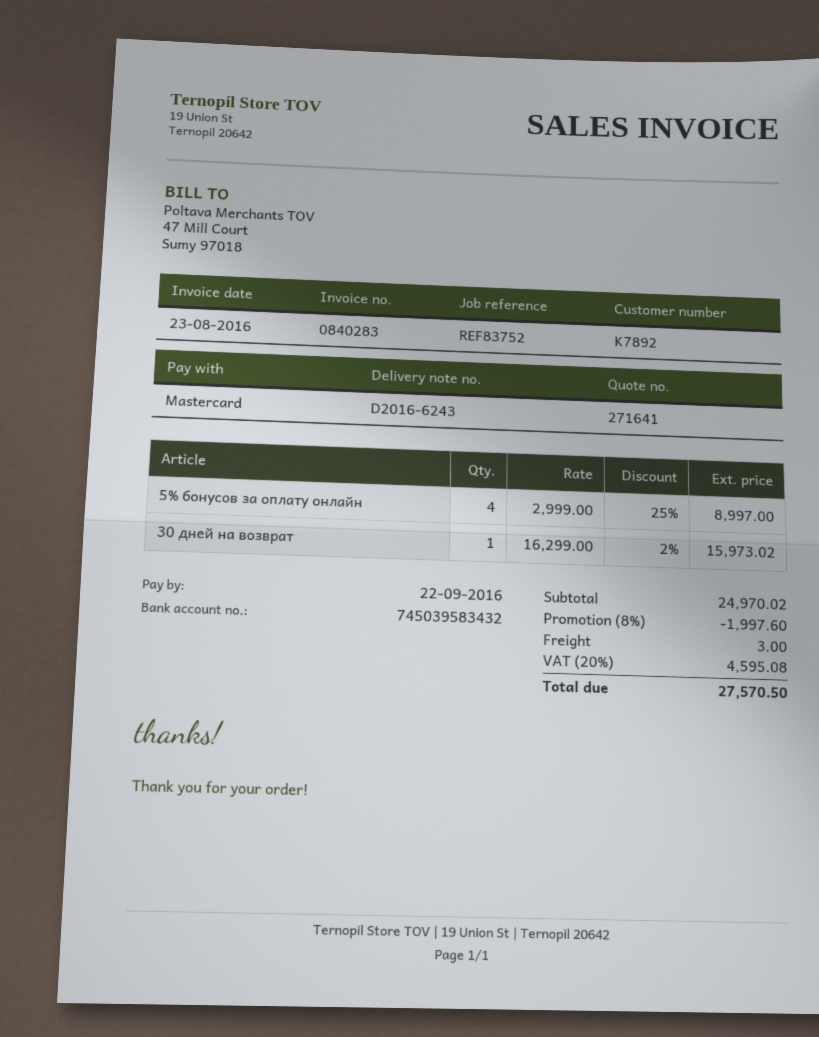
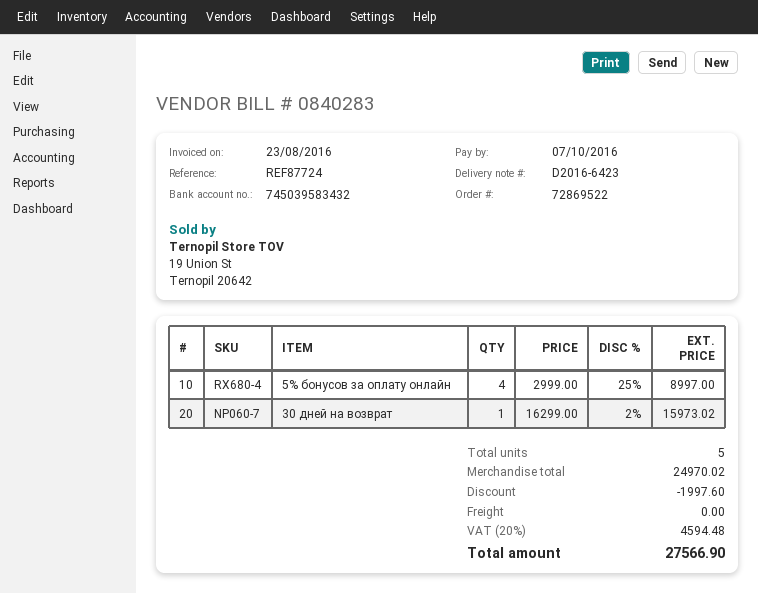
delivery note number: D2016-6243 -> D2016-6423
due date: 2016-09-22 -> 2016-10-07
reference: REF83752 -> REF87724
shipping: 3.00 -> 0.00
tax: 20% = 4595.08 -> 20% = 4594.48
total: 27570.50 -> 27566.90

